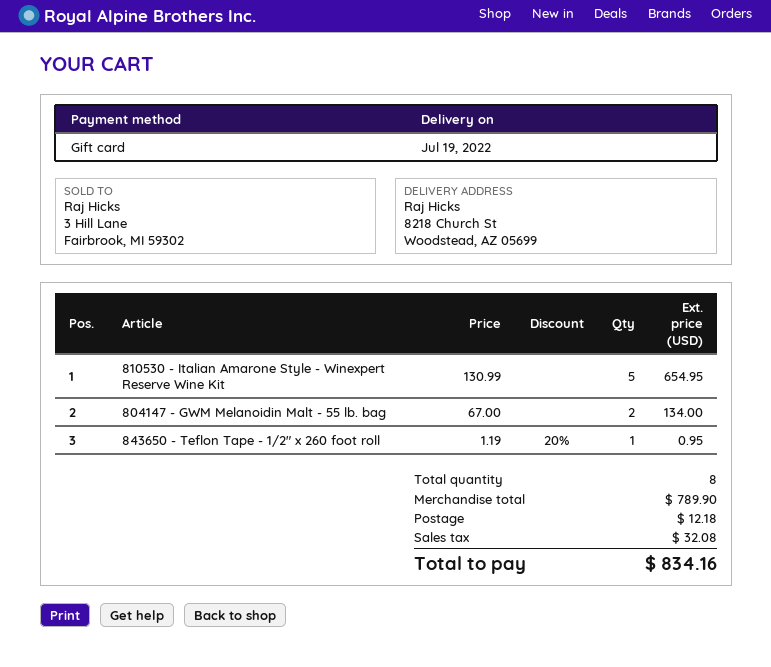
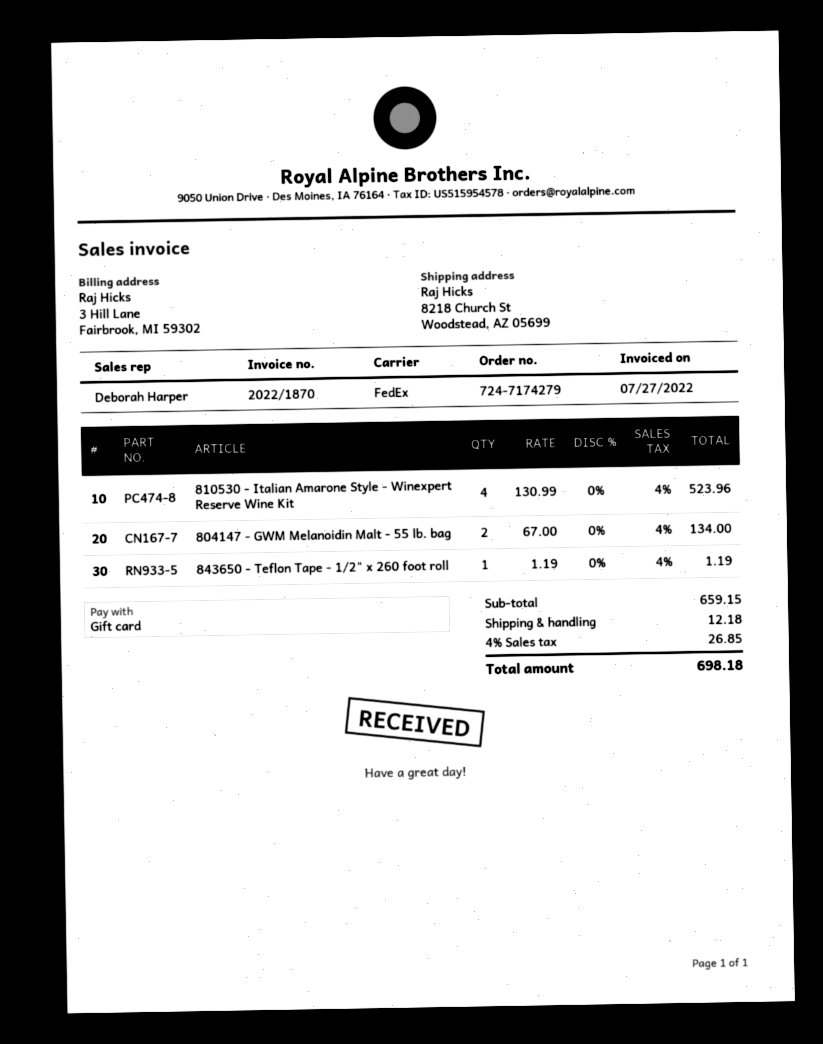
810530 - Italian Amarone Style - Winexpert Reserve Wine Kit: 5 x 130.99 = 654.95 -> 4 x 130.99 = 523.96
843650 - Teflon Tape - 1/2" x 260 foot roll: 1 x 1.19 - 20% = 0.95 -> 1 x 1.19 = 1.19
subtotal: 789.90 -> 659.15
tax: 32.08 -> 26.85
total: 834.16 -> 698.18

